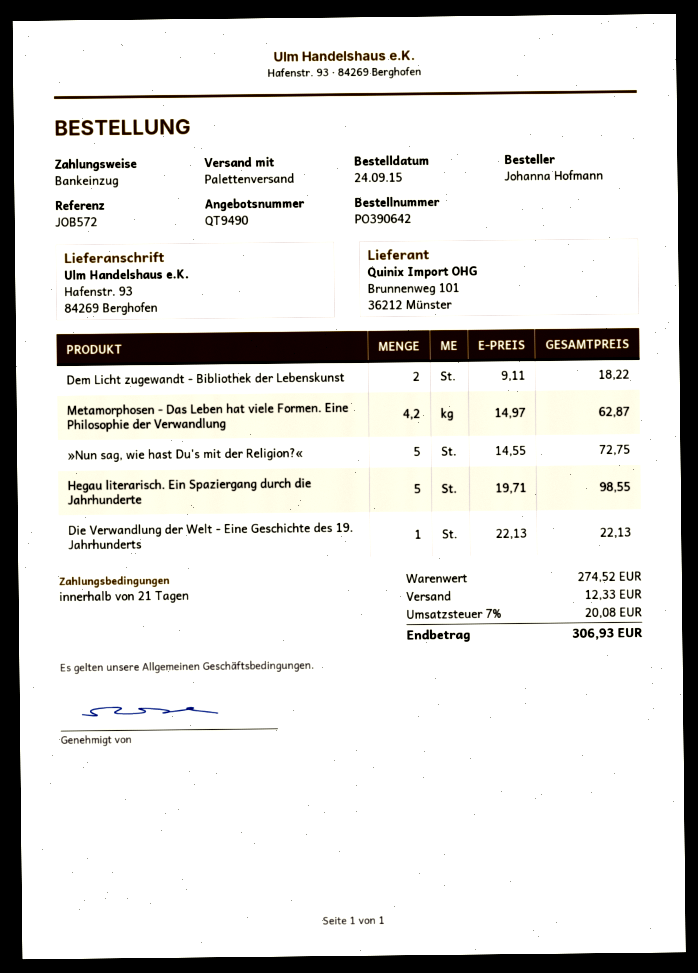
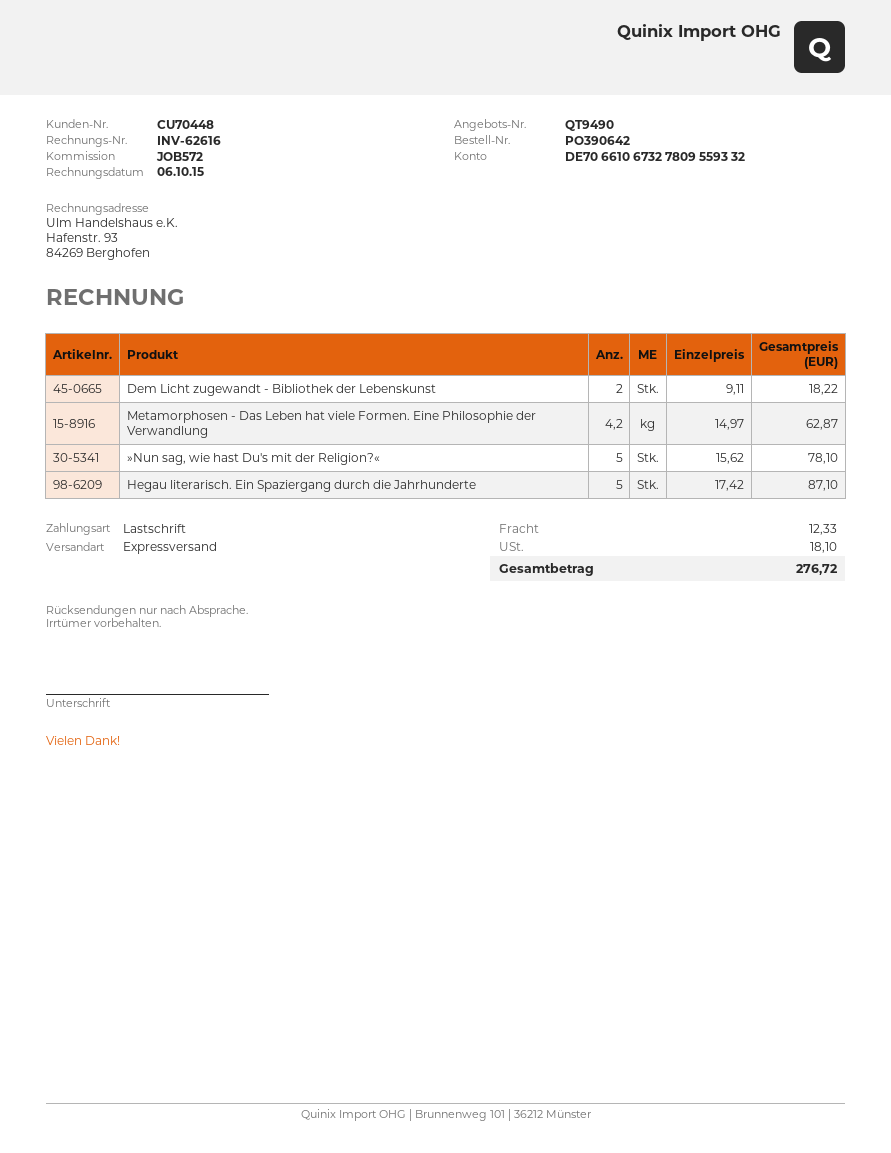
shipping method: pallet freight -> express
»Nun sag, wie hast Du's mit der Religion?«: 5 x 14.55 = 72.75 -> 5 x 15.62 = 78.10
Hegau literarisch. Ein Spaziergang durch die Jahrhunderte: 5 x 19.71 = 98.55 -> 5 x 17.42 = 87.10
Die Verwandlung der Welt - Eine Geschichte des 19. Jahrhunderts: 1 x 22.13 = 22.13 -> none
tax: 20.08 -> 18.10
total: 306.93 -> 276.72

